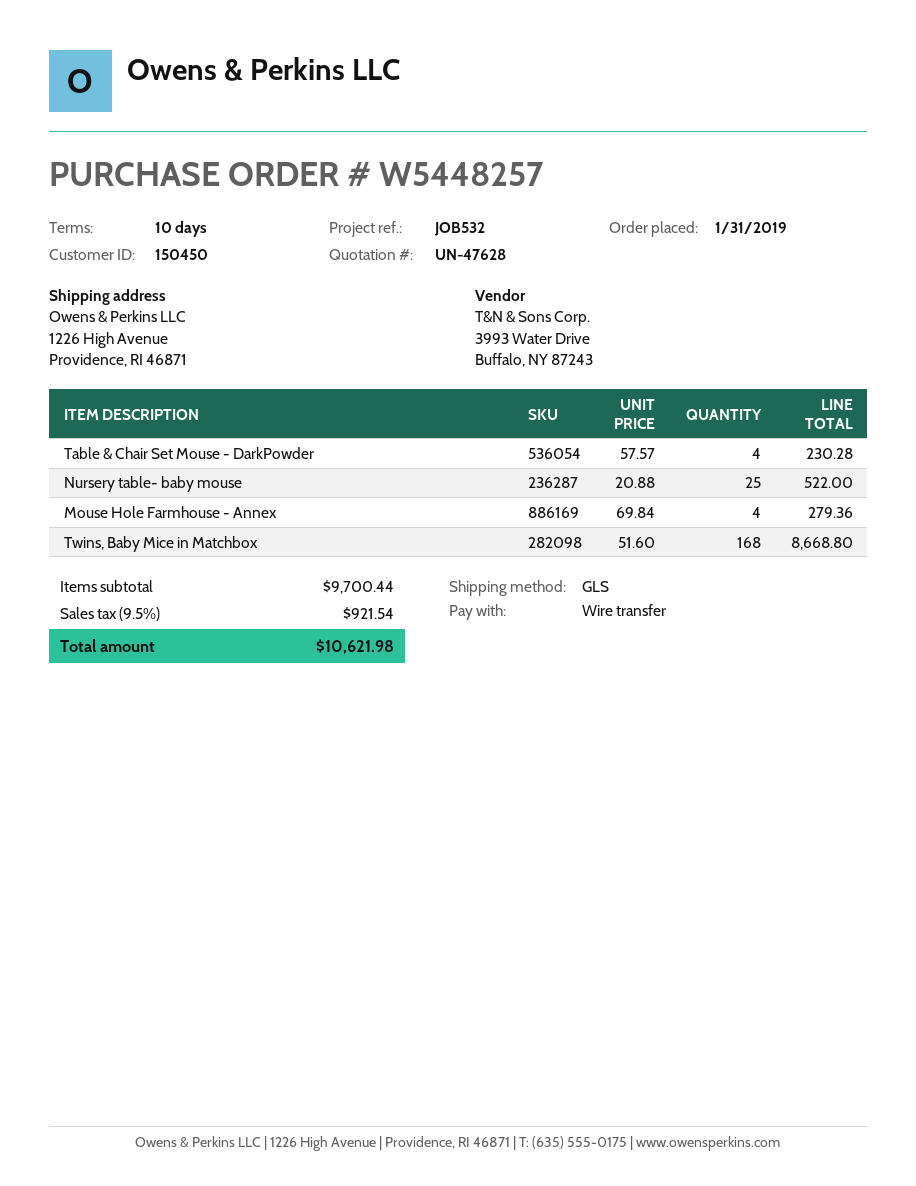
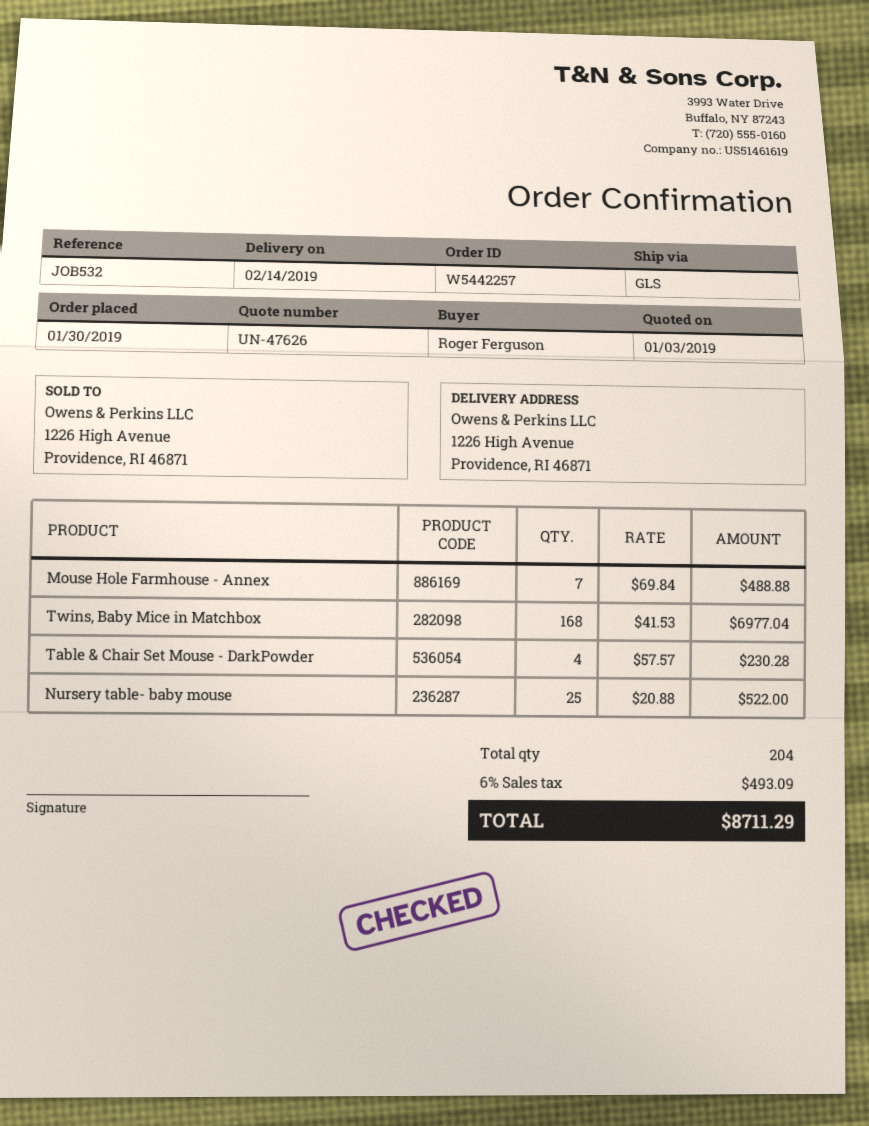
quote number: UN-47628 -> UN-47626
order number: W5448257 -> W5442257
order date: 2019-01-31 -> 2019-01-30
Mouse Hole Farmhouse - Annex: 4 x 69.84 = 279.36 -> 7 x 69.84 = 488.88
Twins, Baby Mice in Matchbox: 168 x 51.60 = 8668.80 -> 168 x 41.53 = 6977.04
tax: 9.5% = 921.54 -> 6% = 493.09
total: 10621.98 -> 8711.29

